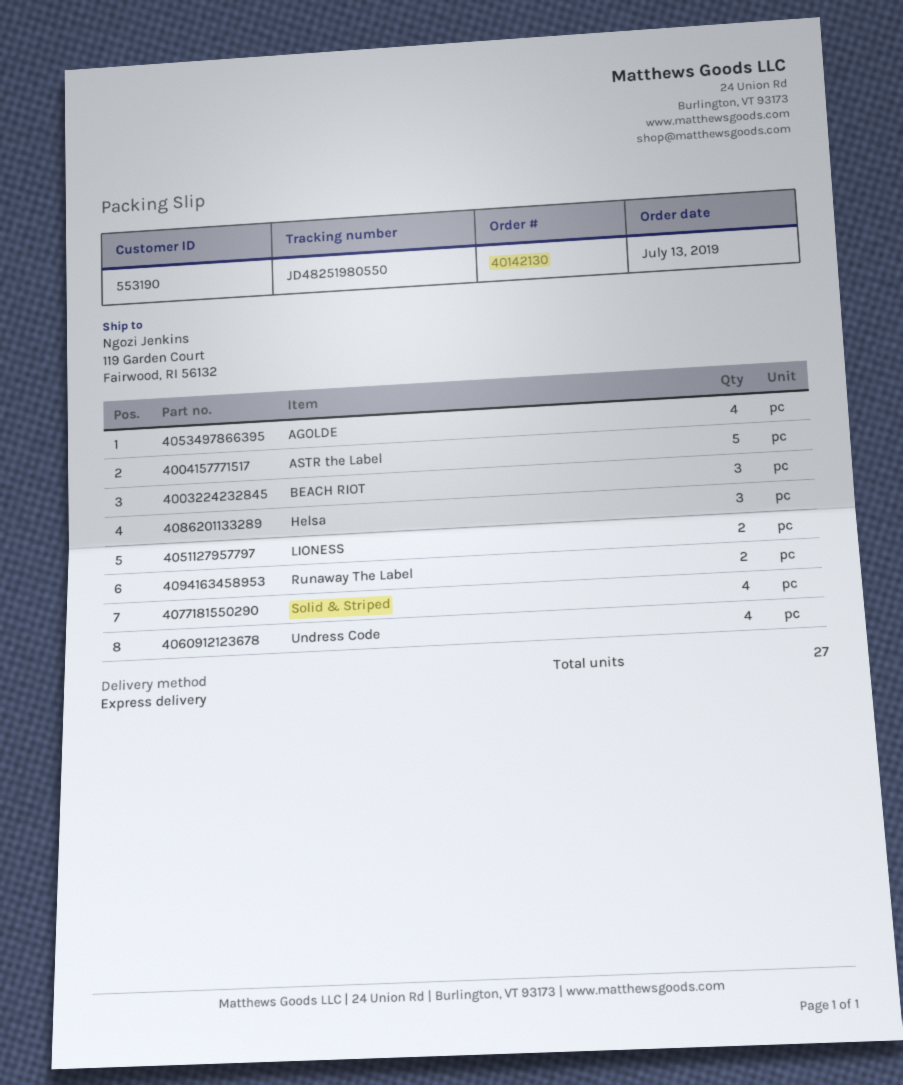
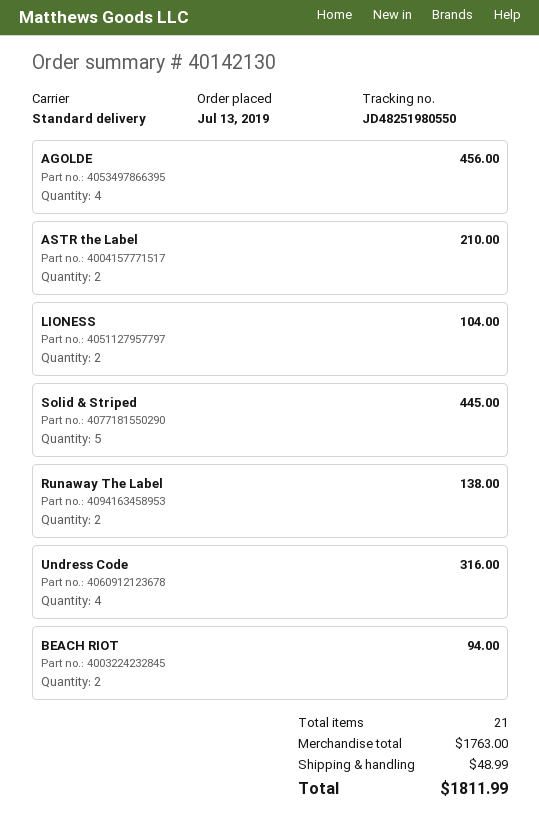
shipping method: express -> standard
ASTR the Label: 5 -> 2
BEACH RIOT: 3 -> 2
Helsa: 3 -> none
Solid & Striped: 4 -> 5
total quantity: 27 -> 21

